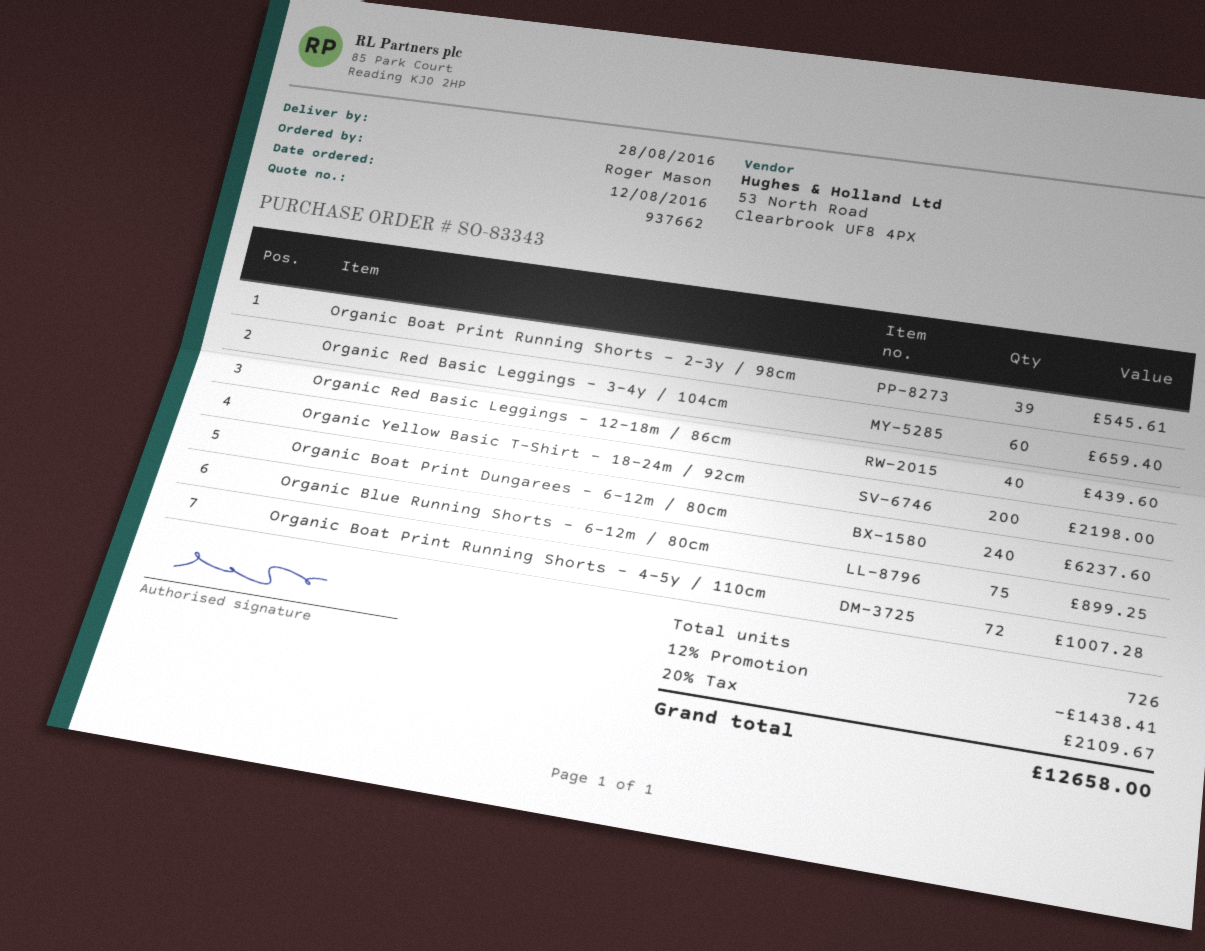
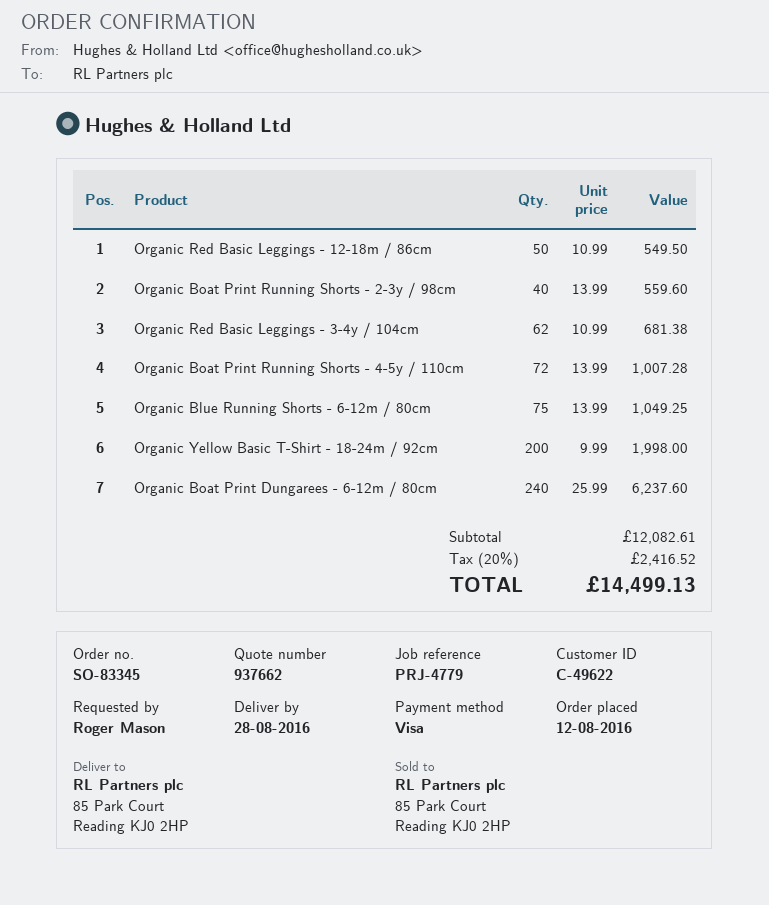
order number: SO-83343 -> SO-83345
Organic Boat Print Running Shorts - 2-3y / 98cm: 39 for 545.61 -> 40 for 559.60
Organic Red Basic Leggings - 3-4y / 104cm: 60 for 659.40 -> 62 for 681.38
Organic Red Basic Leggings - 12-18m / 86cm: 40 for 439.60 -> 50 for 549.50
Organic Yellow Basic T-Shirt - 18-24m / 92cm: 200 for 2198.00 -> 200 for 1998.00
Organic Blue Running Shorts - 6-12m / 80cm: 75 for 899.25 -> 75 for 1049.25
discount: 12% = 1438.41 -> none
tax: 20% = 2109.67 -> 20% = 2416.52
total: 12658.00 -> 14499.13

